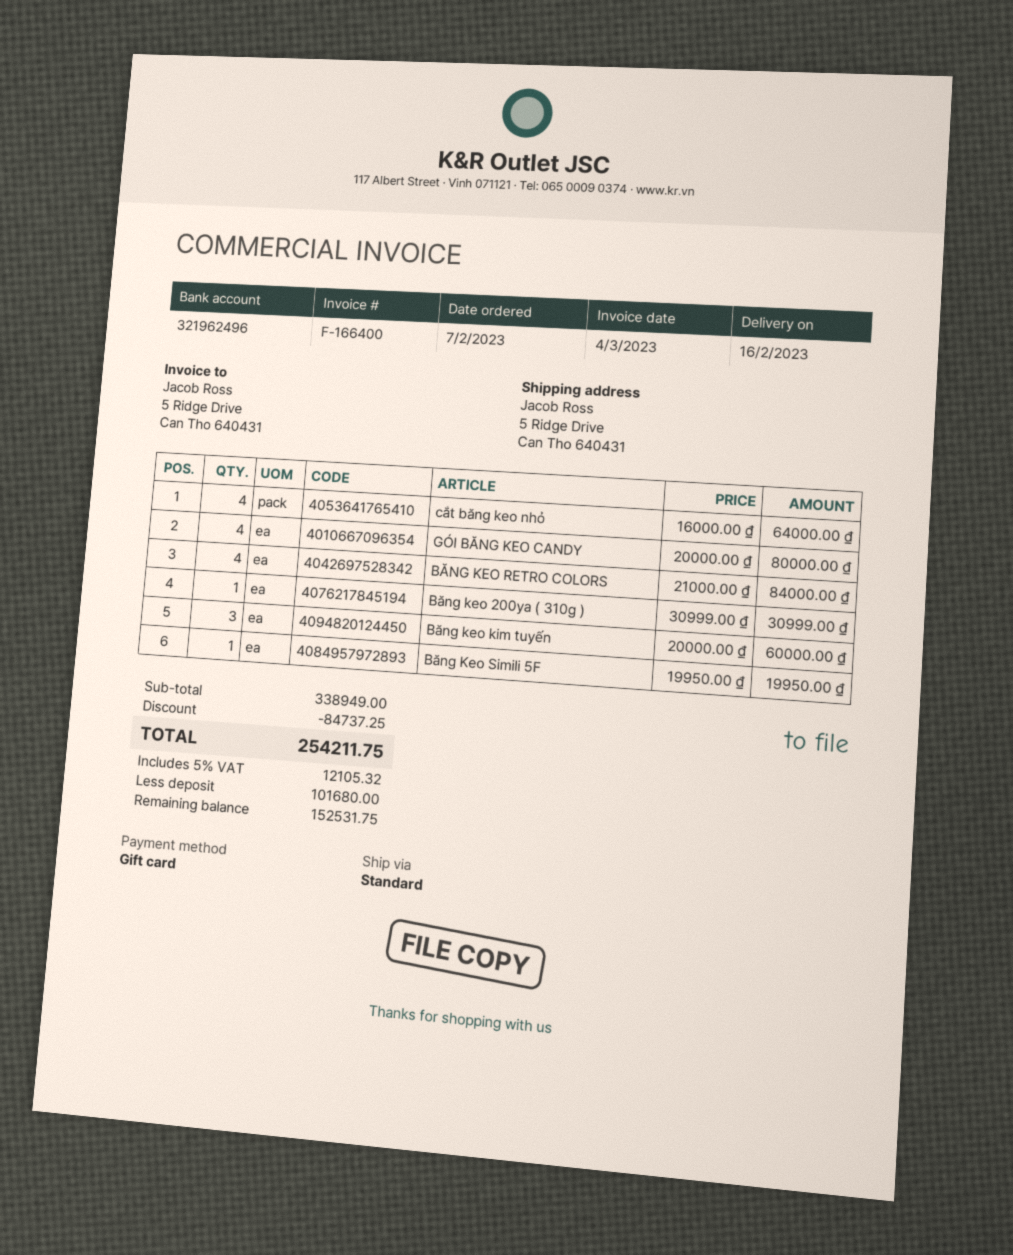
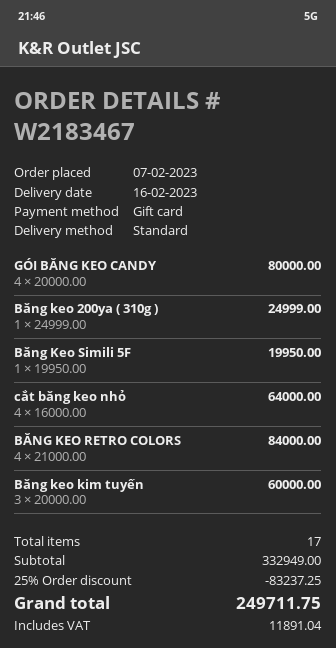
Băng keo 200ya ( 310g ): 1 x 30999.00 = 30999.00 -> 1 x 24999.00 = 24999.00
subtotal: 338949.00 -> 332949.00
discount: 84737.25 -> 83237.25
tax: 12105.32 -> 11891.04
total: 254211.75 -> 249711.75

